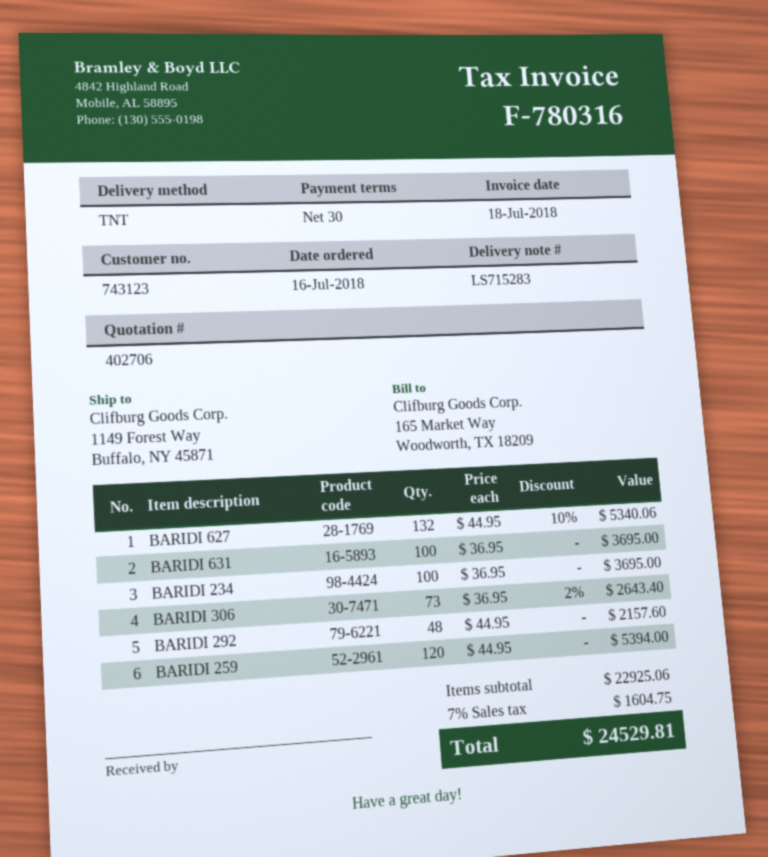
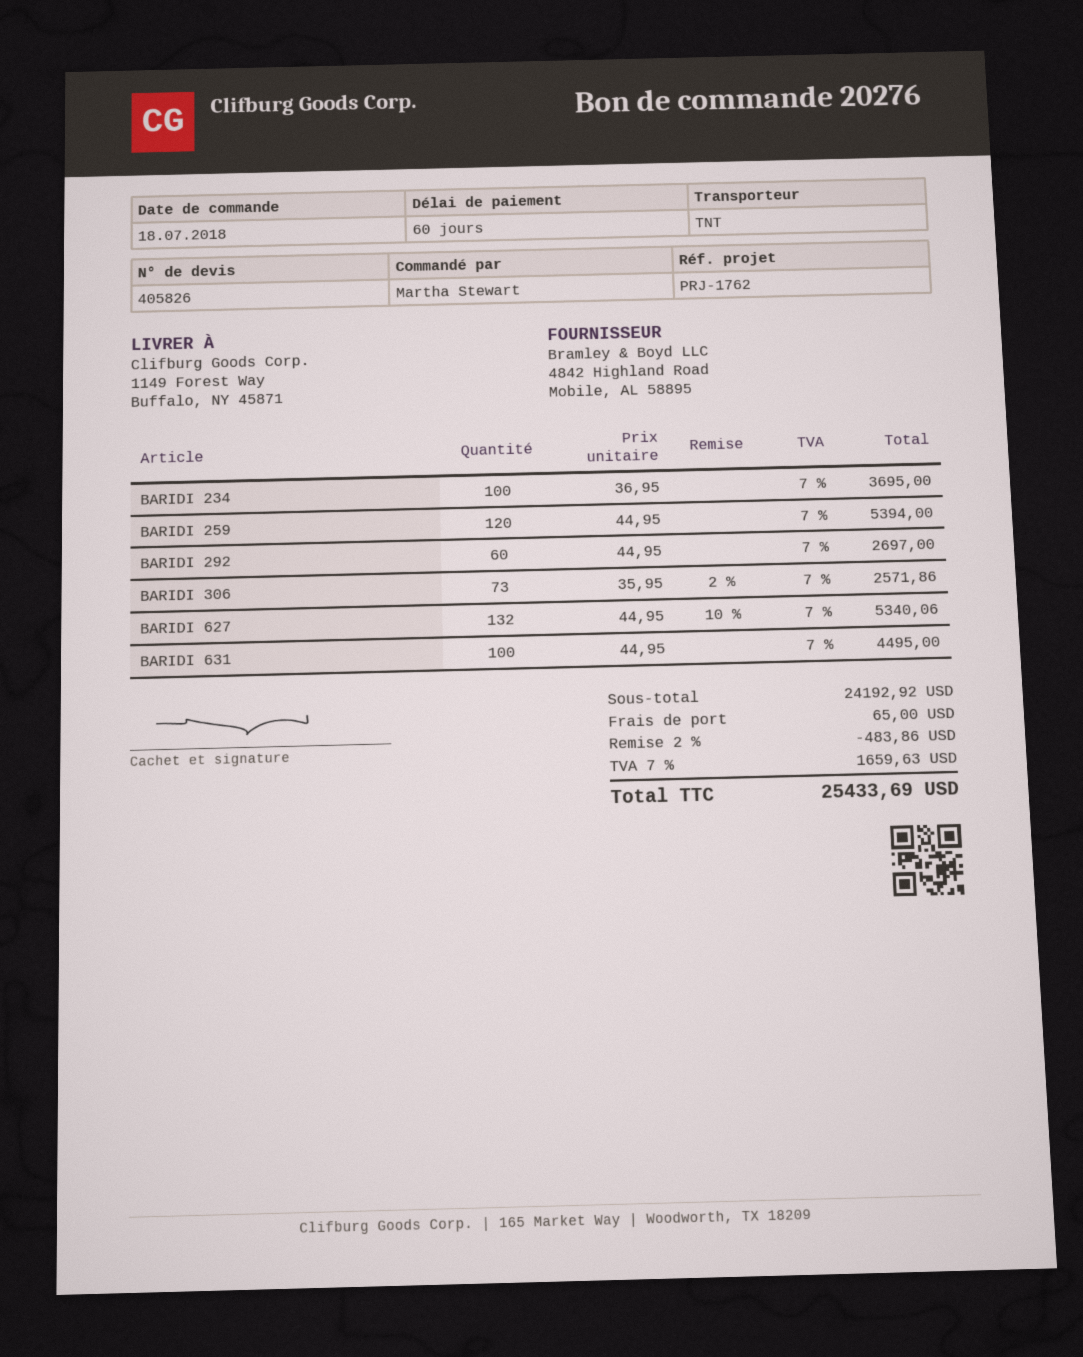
quote number: 402706 -> 405826
order date: 2018-07-16 -> 2018-07-18
payment terms: 30 days -> 60 days
BARIDI 631: 100 x 36.95 = 3695.00 -> 100 x 44.95 = 4495.00
BARIDI 306: 73 x 36.95 - 2% = 2643.40 -> 73 x 35.95 - 2% = 2571.86
BARIDI 292: 48 x 44.95 = 2157.60 -> 60 x 44.95 = 2697.00
subtotal: 22925.06 -> 24192.92
discount: none -> 2% = 483.86
shipping: none -> 65.00
tax: 7% = 1604.75 -> 7% = 1659.63
total: 24529.81 -> 25433.69

